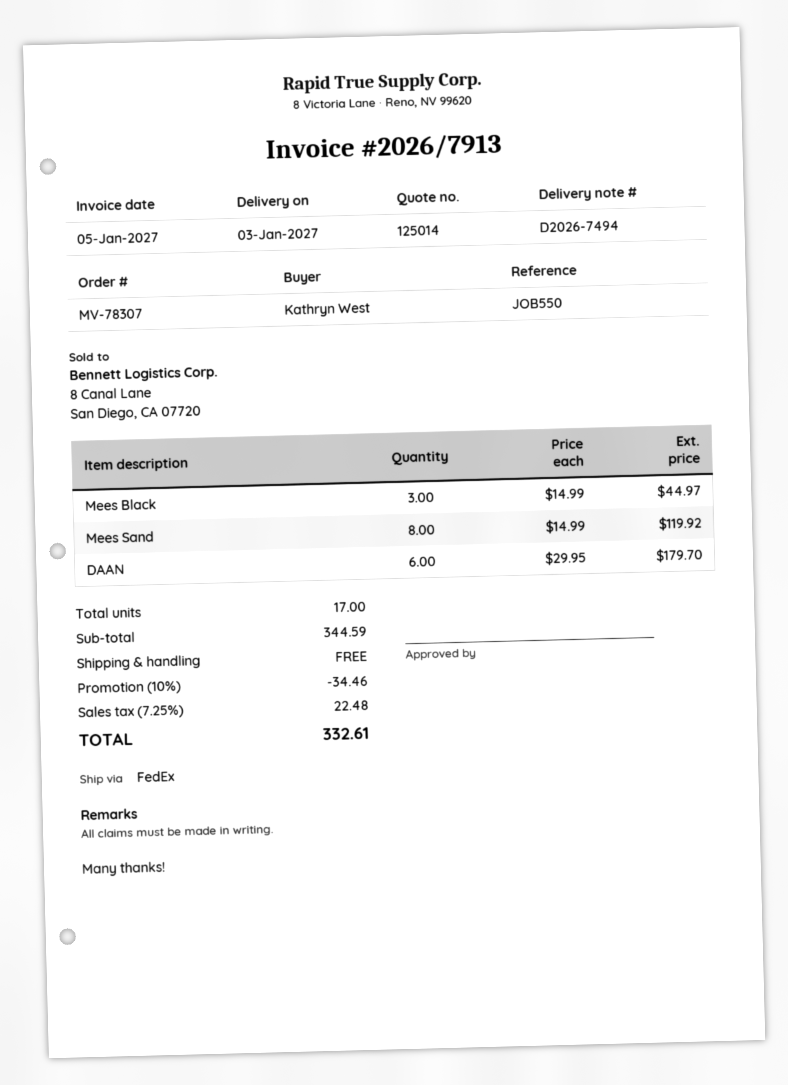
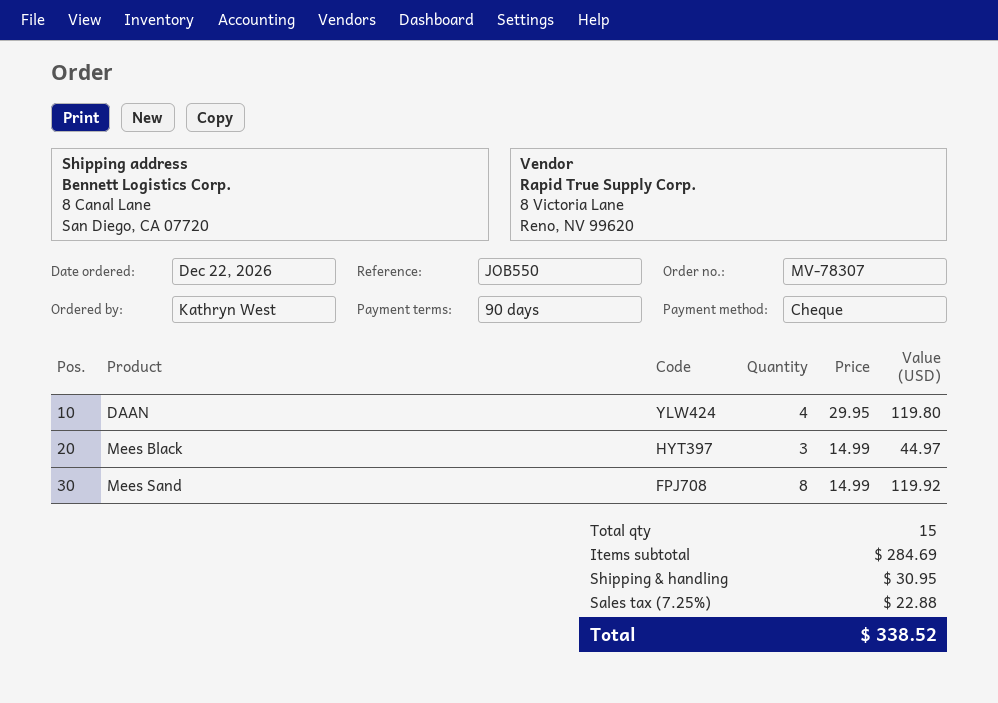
DAAN: 6 x 29.95 = 179.70 -> 4 x 29.95 = 119.80
total quantity: 17 -> 15
subtotal: 344.59 -> 284.69
discount: 10% = 34.46 -> none
shipping: 0.00 -> 30.95
tax: 7.25% = 22.48 -> 7.25% = 22.88
total: 332.61 -> 338.52

